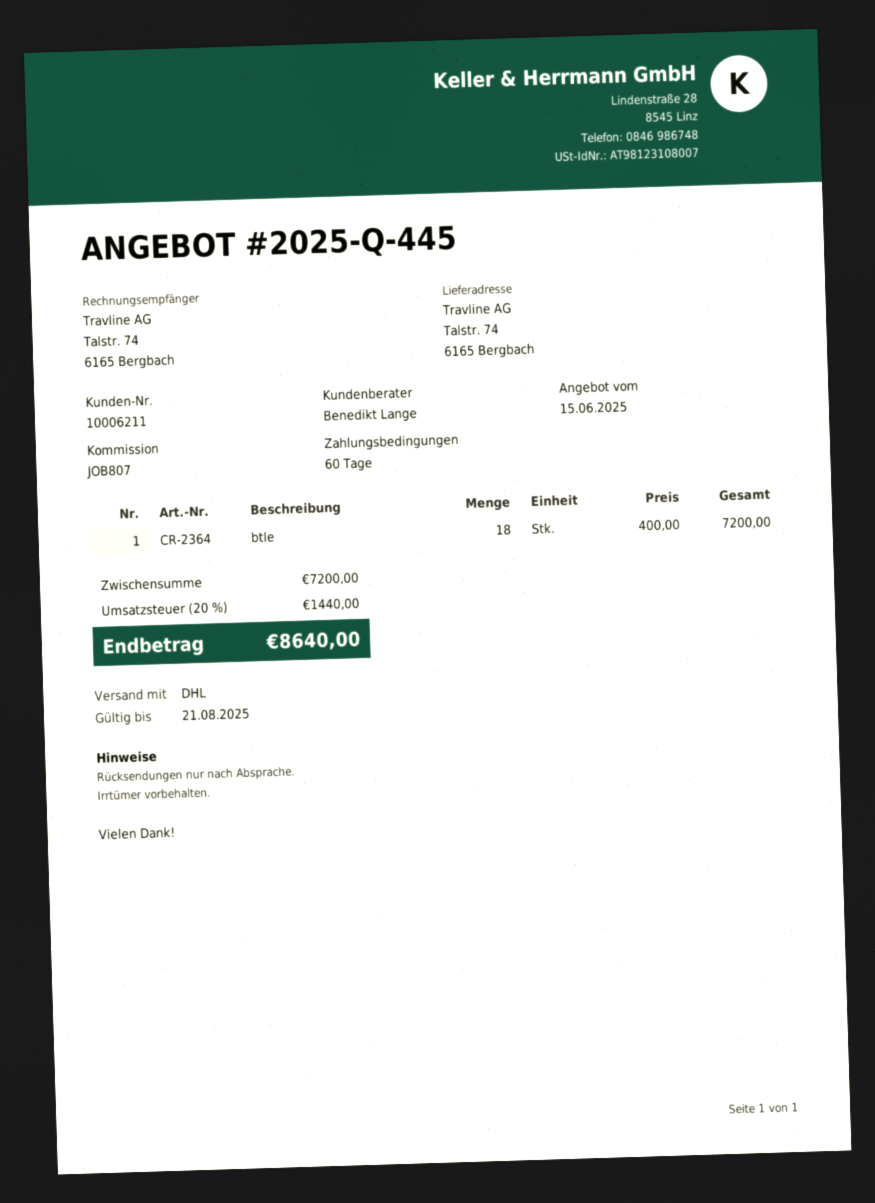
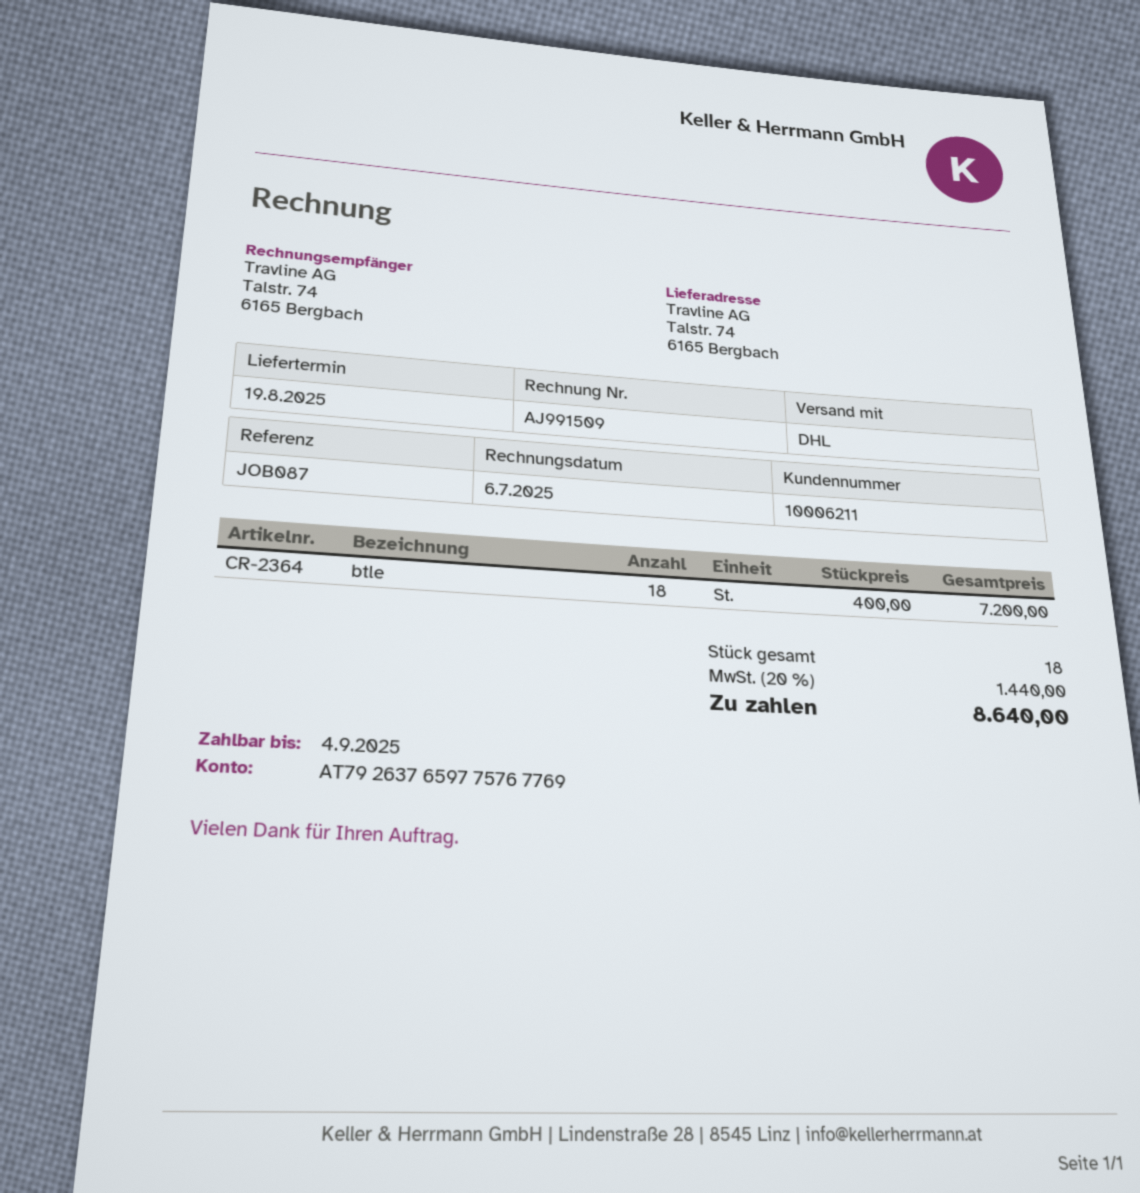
reference: JOB807 -> JOB087

